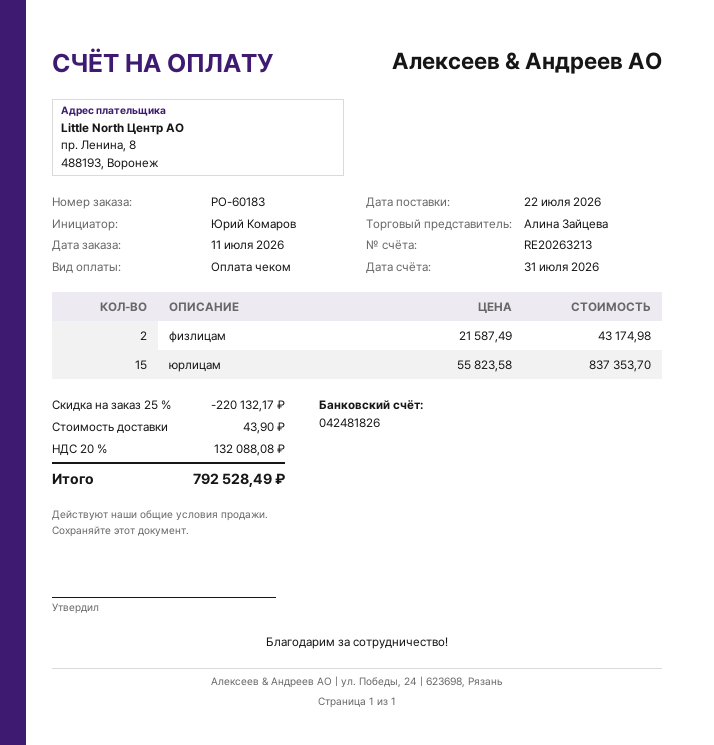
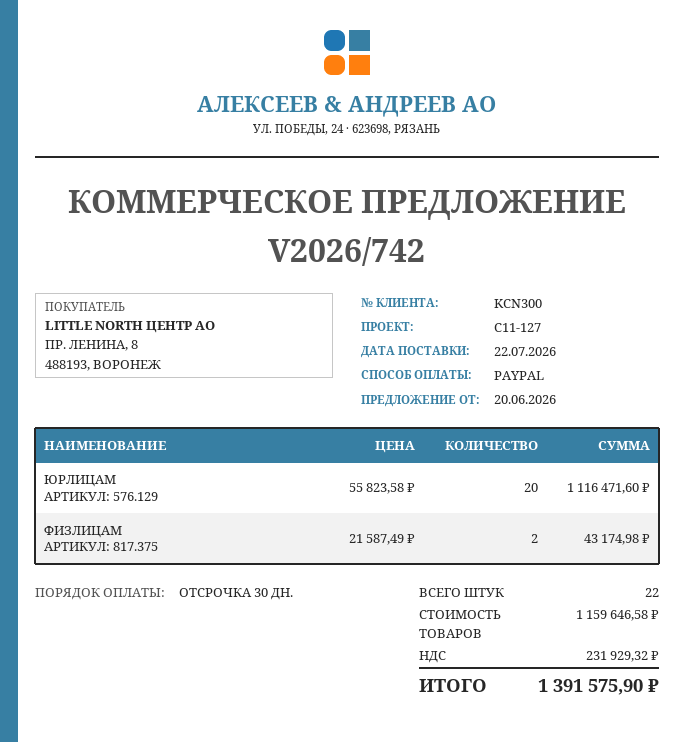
payment method: cheque -> PayPal
юрлицам: 15 x 55823.58 = 837353.70 -> 20 x 55823.58 = 1116471.60
discount: 25% = 220132.17 -> none
shipping: 43.90 -> none
tax: 132088.08 -> 231929.32
total: 792528.49 -> 1391575.90

